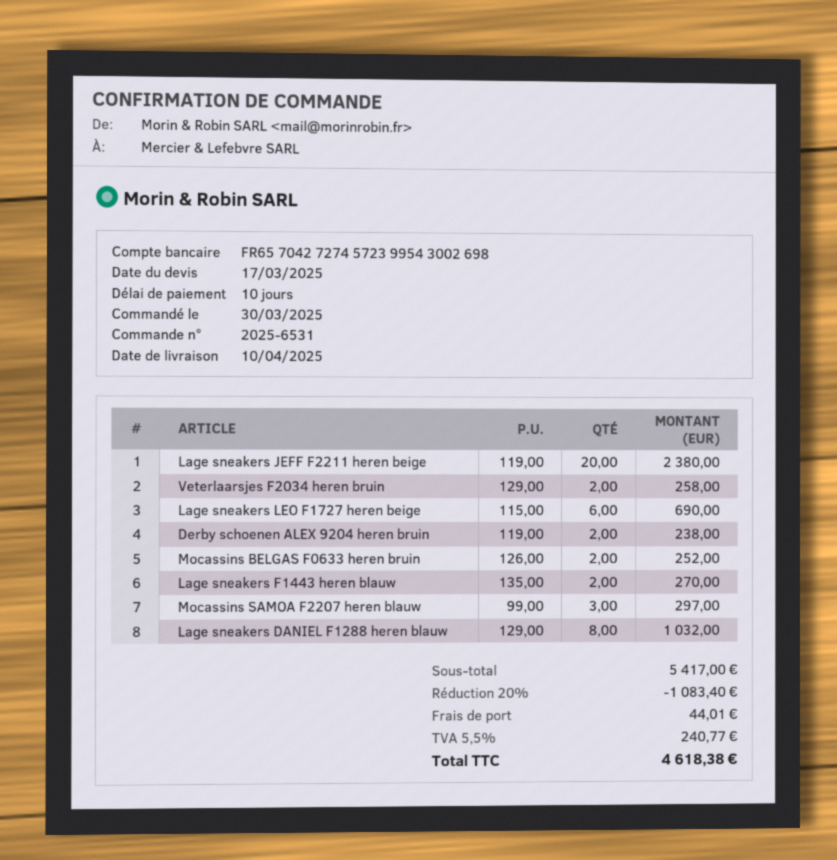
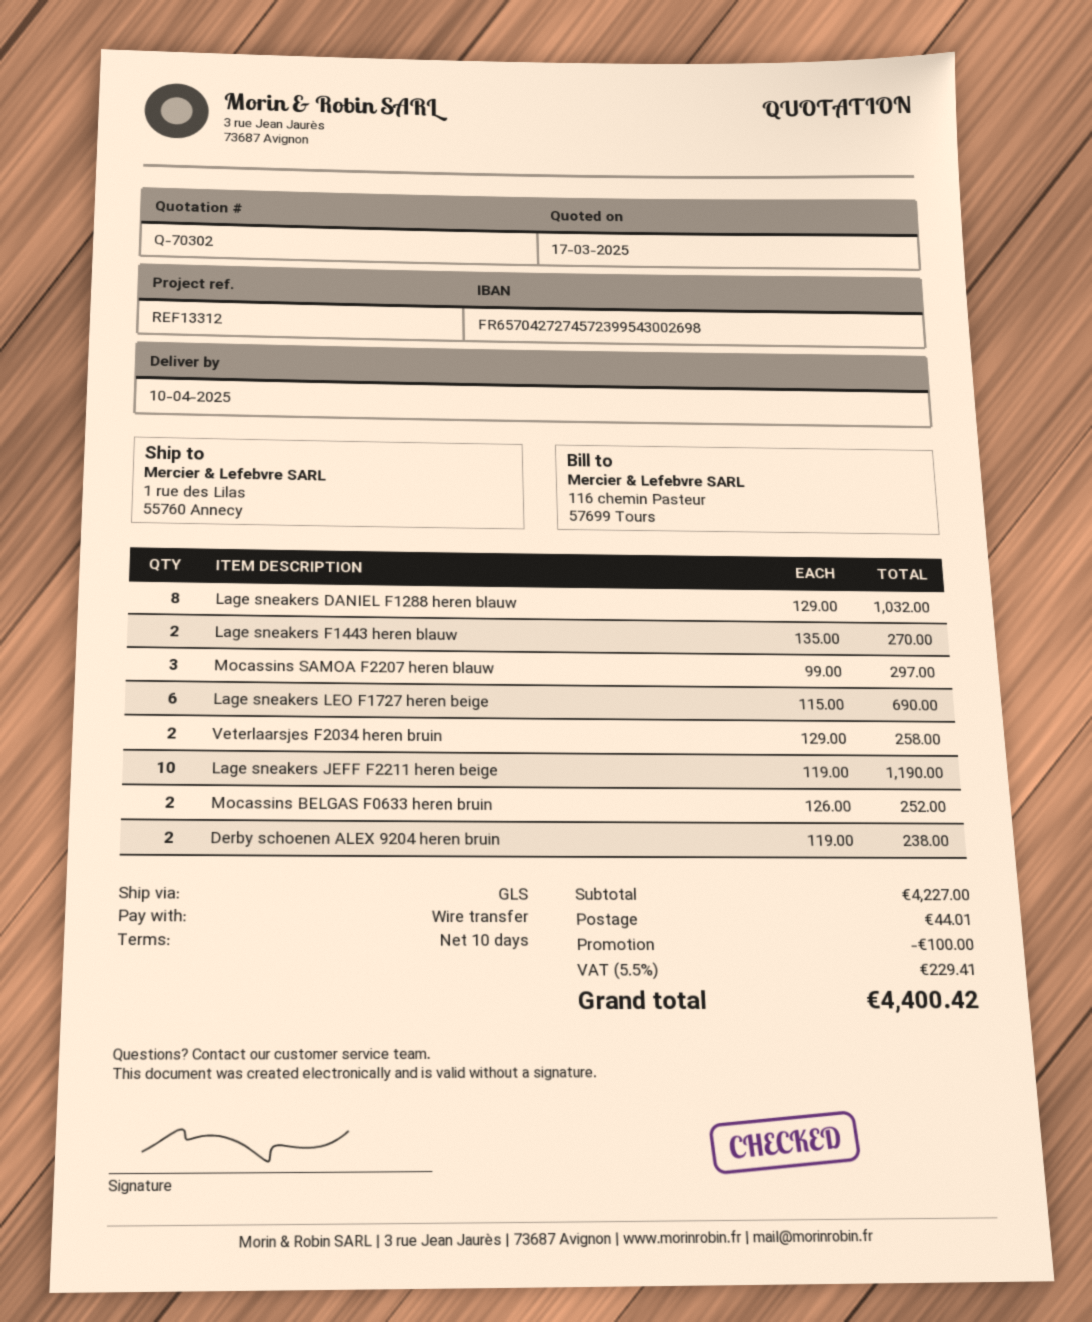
Lage sneakers JEFF F2211 heren beige: 20 x 119.00 = 2380.00 -> 10 x 119.00 = 1190.00
subtotal: 5417.00 -> 4227.00
discount: 1083.40 -> 100.00
tax: 5.5% = 240.77 -> 5.5% = 229.41
total: 4618.38 -> 4400.42

